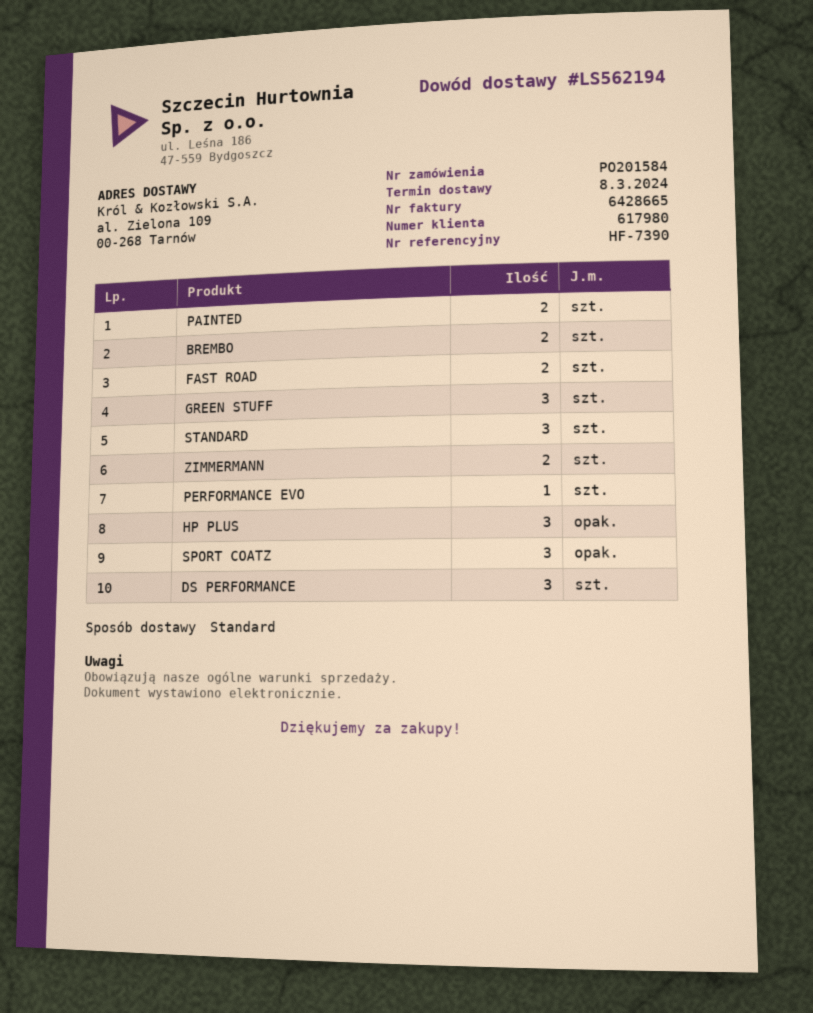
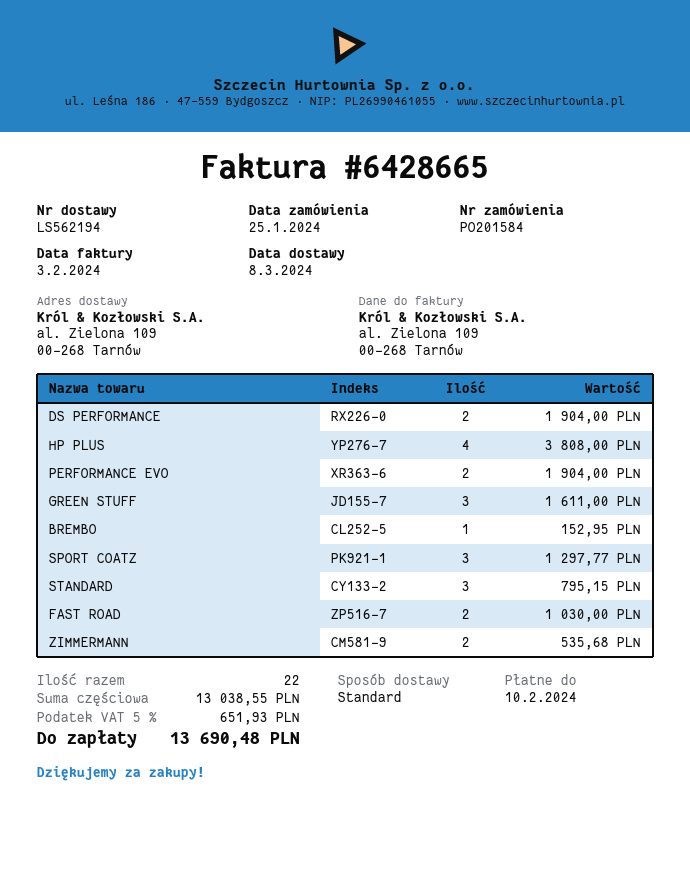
PAINTED: 2 -> none
BREMBO: 2 -> 1
PERFORMANCE EVO: 1 -> 2
HP PLUS: 3 -> 4
DS PERFORMANCE: 3 -> 2

